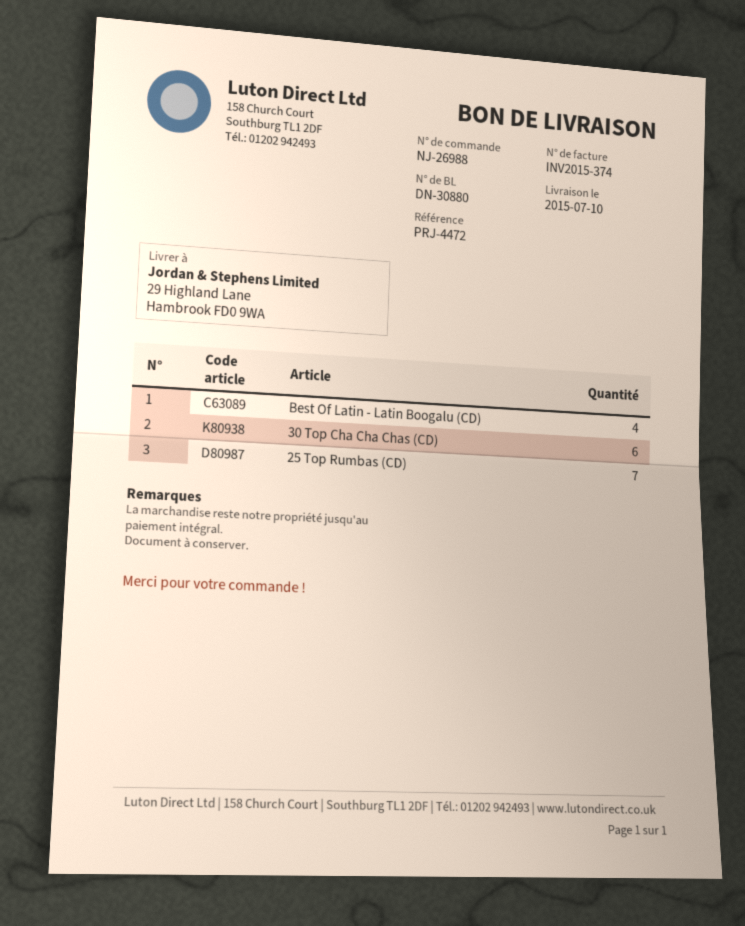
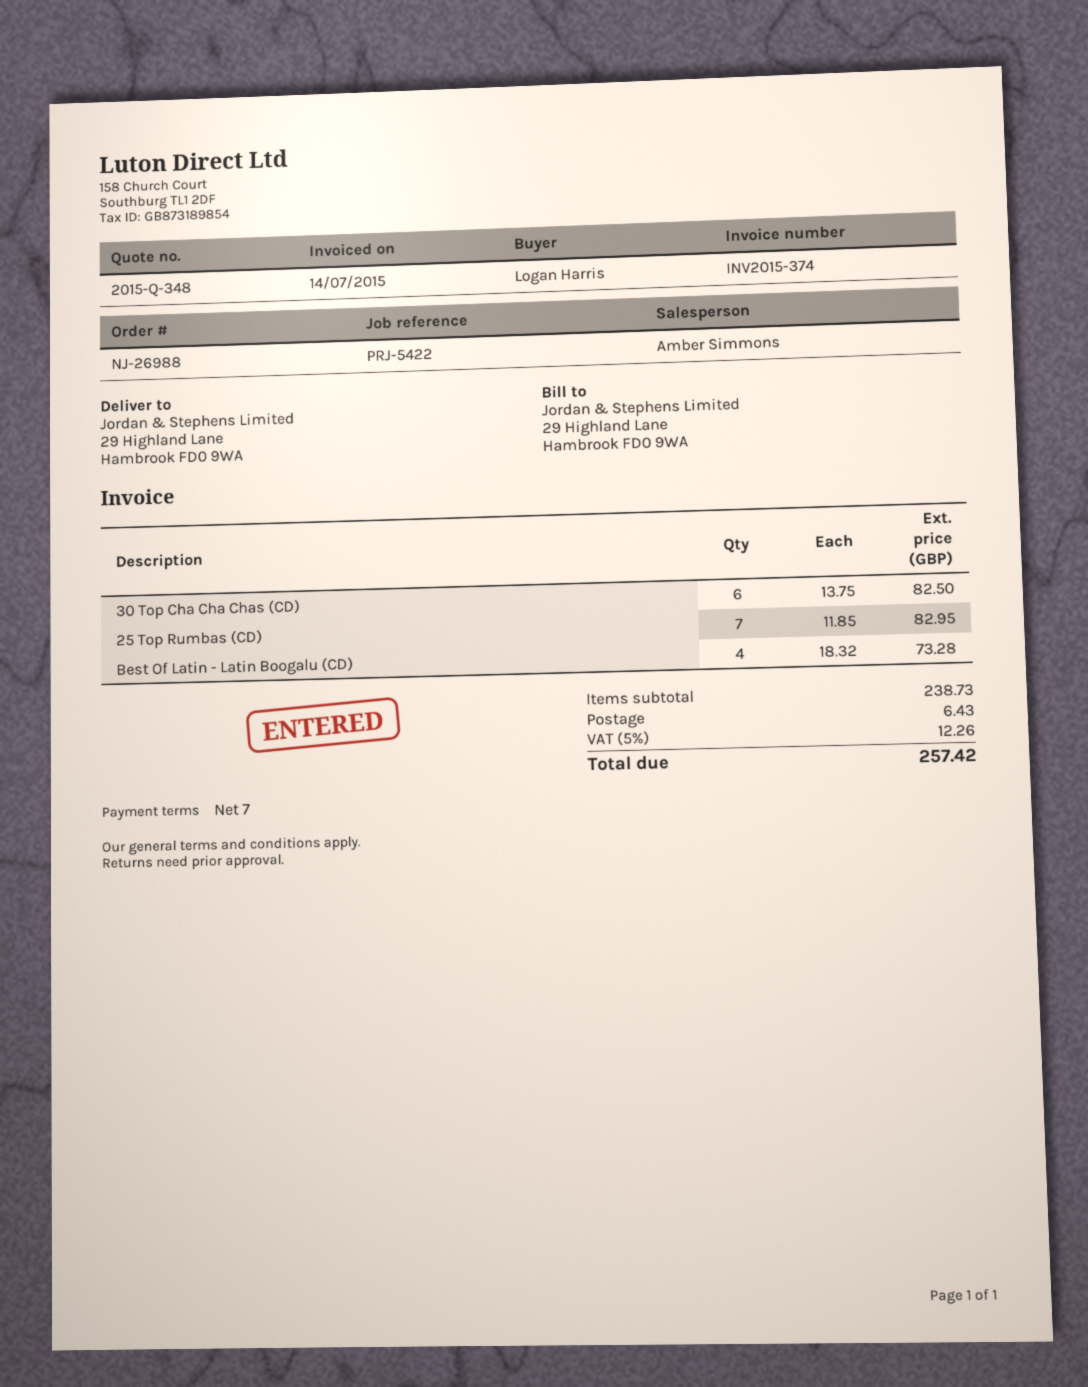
reference: PRJ-4472 -> PRJ-5422

